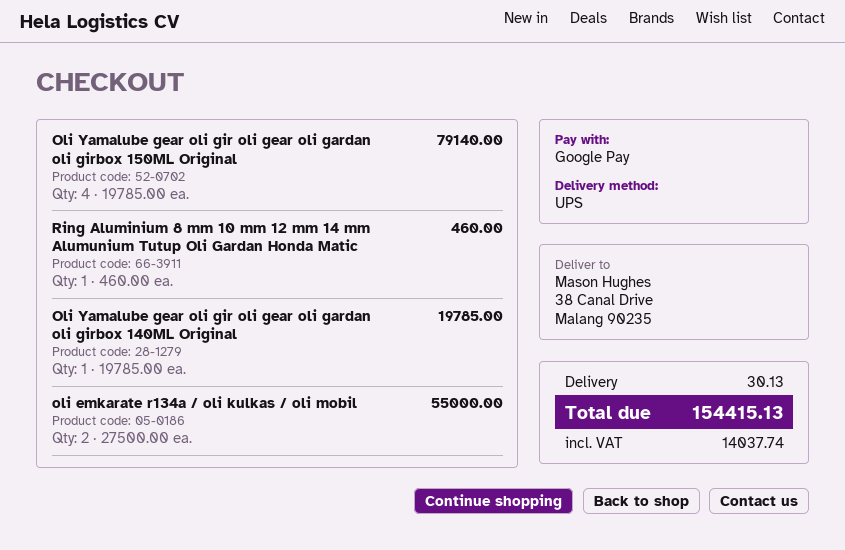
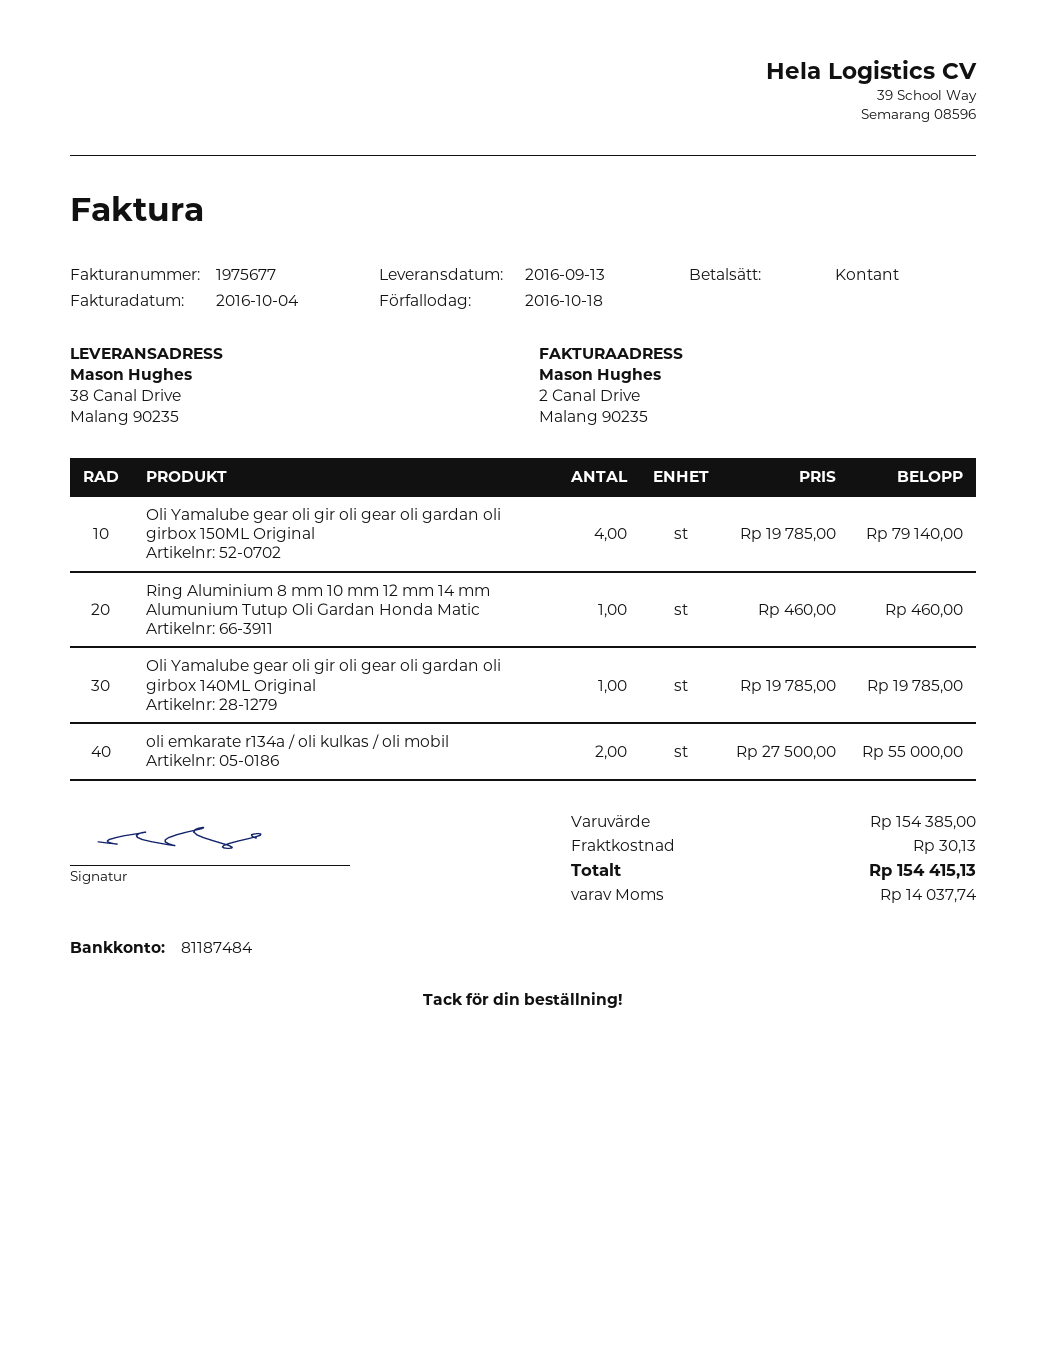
payment method: Google Pay -> cash

